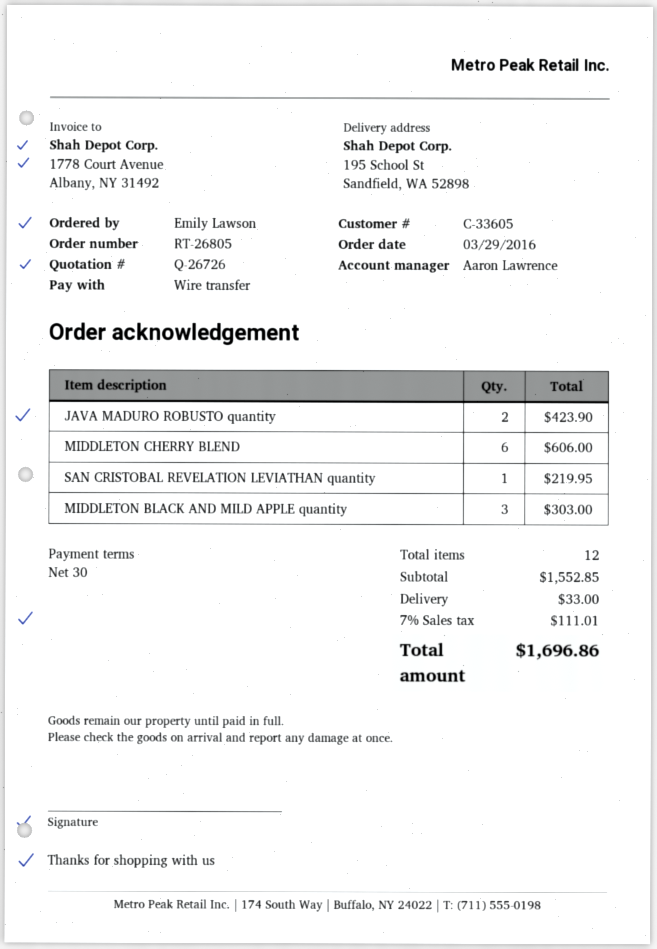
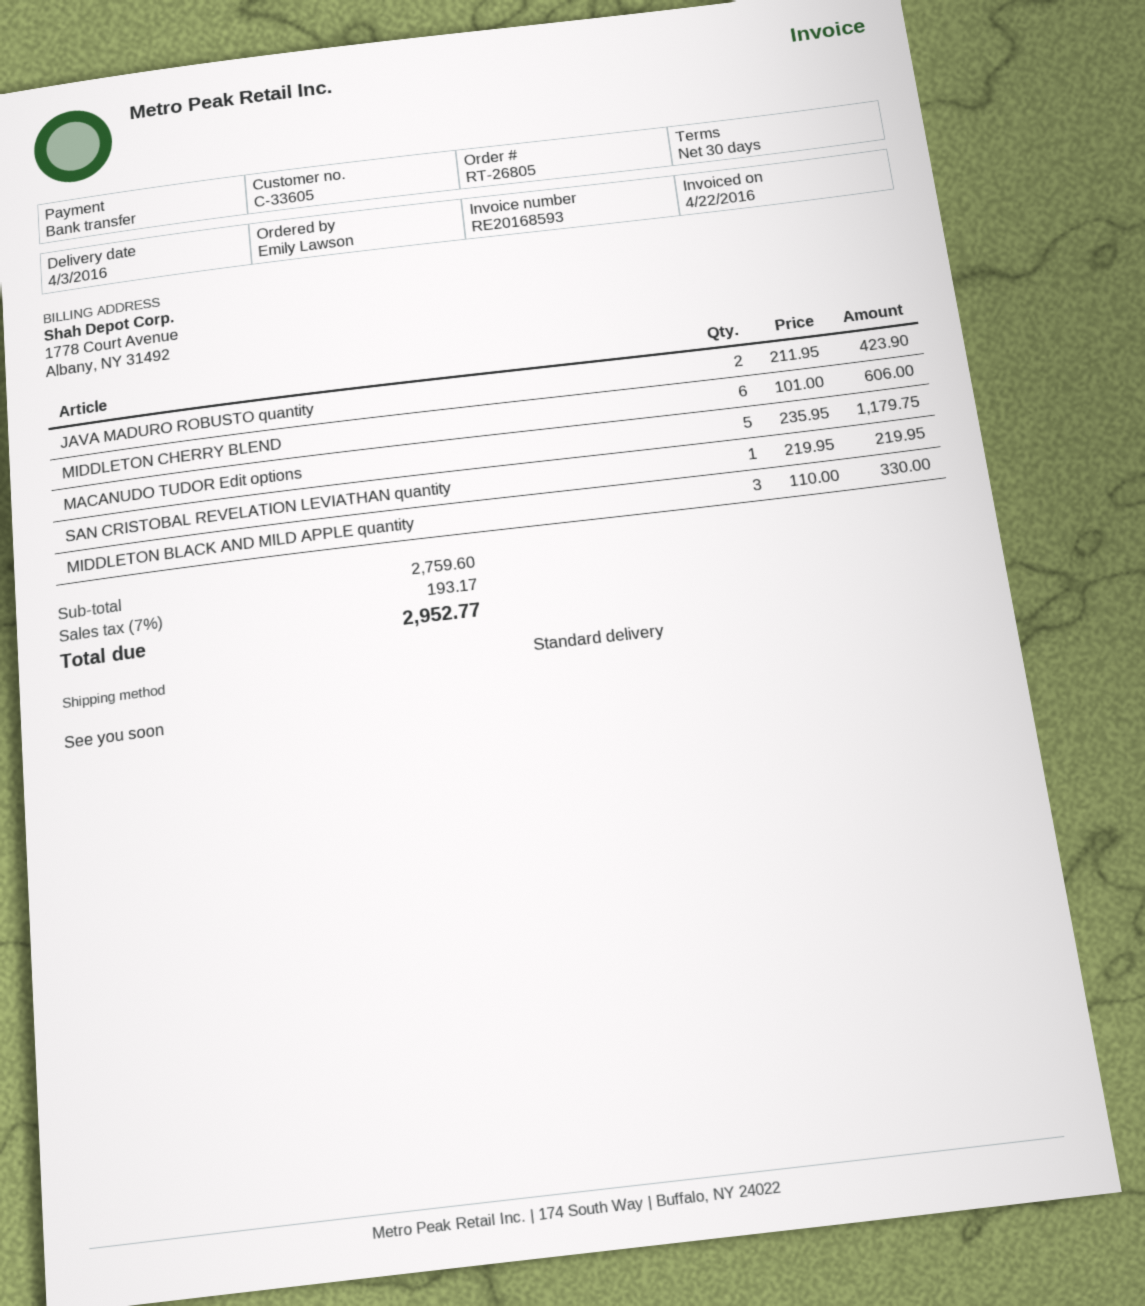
MIDDLETON BLACK AND MILD APPLE quantity: 3 for 303.00 -> 3 for 330.00
MACANUDO TUDOR Edit options: none -> 5 for 1179.75
subtotal: 1552.85 -> 2759.60
shipping: 33.00 -> none
tax: 7% = 111.01 -> 7% = 193.17
total: 1696.86 -> 2952.77

